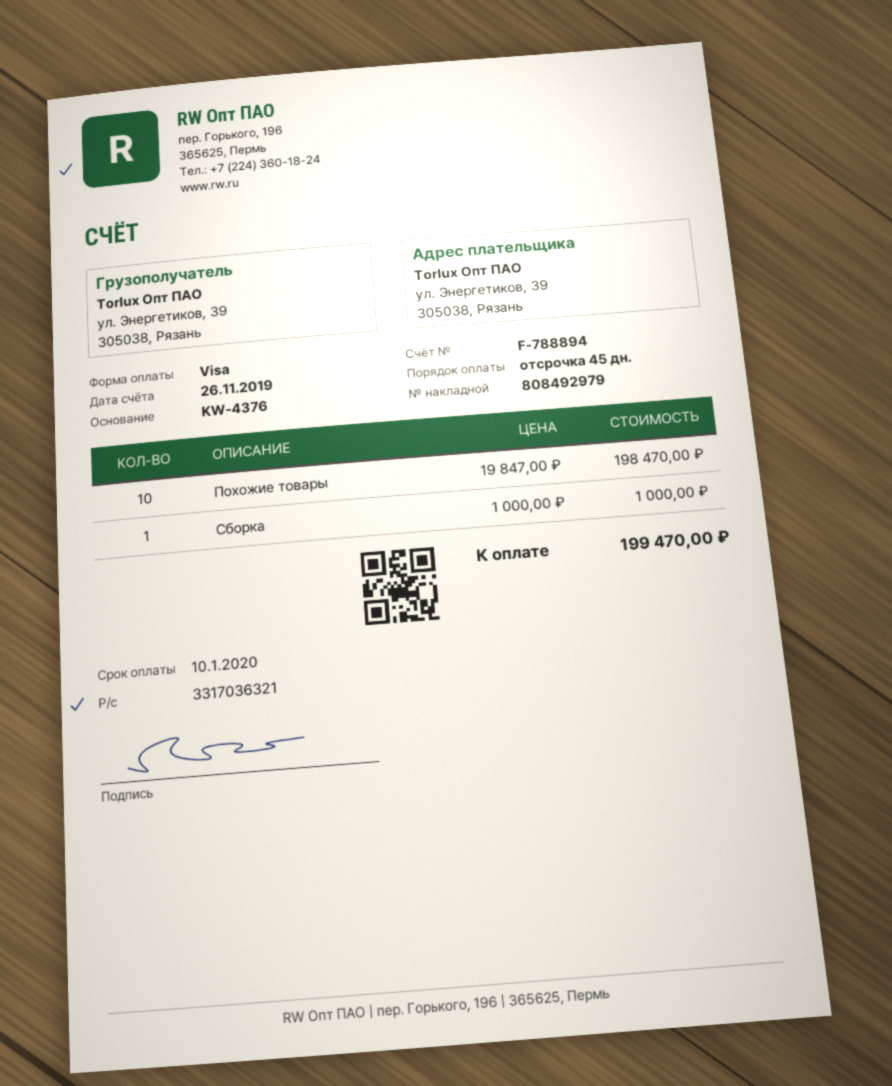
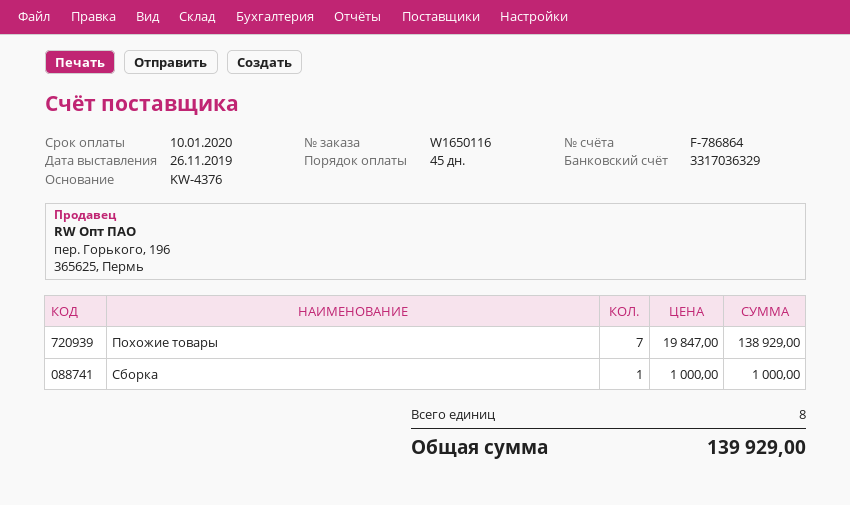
invoice number: F-788894 -> F-786864
bank account: 3317036321 -> 3317036329
Похожие товары: 10 x 19847.00 = 198470.00 -> 7 x 19847.00 = 138929.00
total: 199470.00 -> 139929.00

